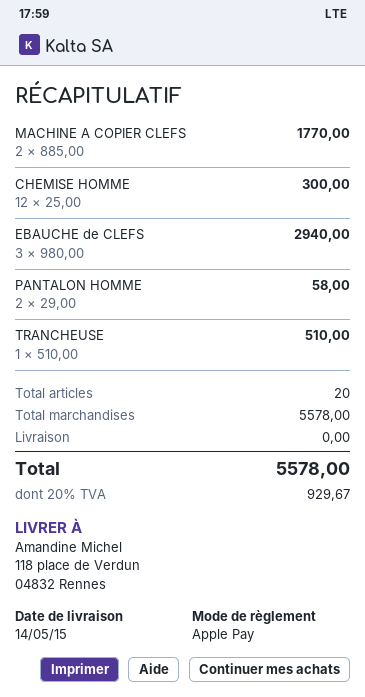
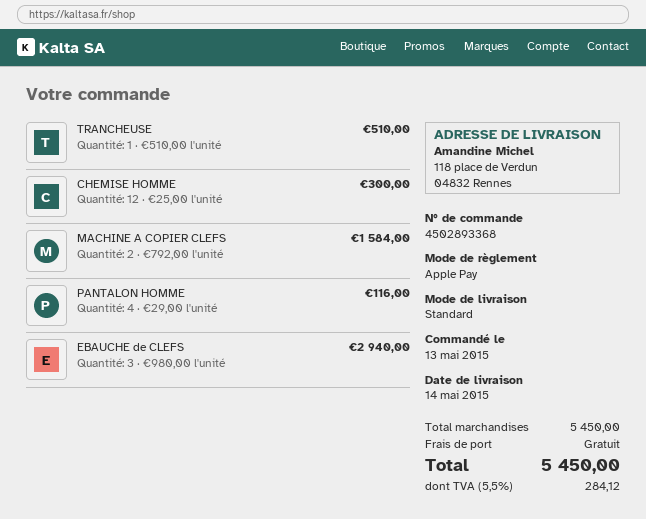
MACHINE A COPIER CLEFS: 2 x 885.00 = 1770.00 -> 2 x 792.00 = 1584.00
PANTALON HOMME: 2 x 29.00 = 58.00 -> 4 x 29.00 = 116.00
subtotal: 5578.00 -> 5450.00
tax: 20% = 929.67 -> 5.5% = 284.12
total: 5578.00 -> 5450.00

